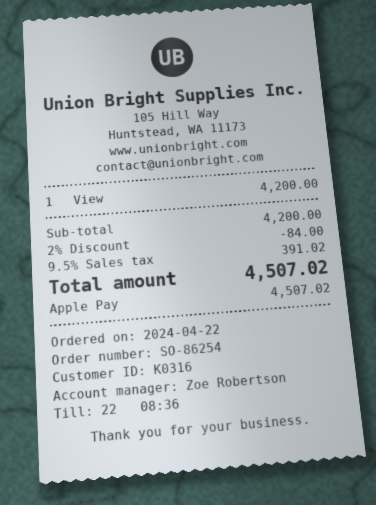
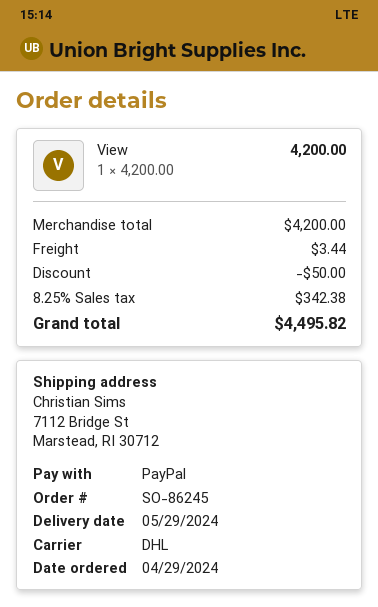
order number: SO-86254 -> SO-86245
order date: 2024-04-22 -> 2024-04-29
payment method: Apple Pay -> PayPal
discount: 84.00 -> 50.00
shipping: none -> 3.44
tax: 9.5% = 391.02 -> 8.25% = 342.38
total: 4507.02 -> 4495.82

